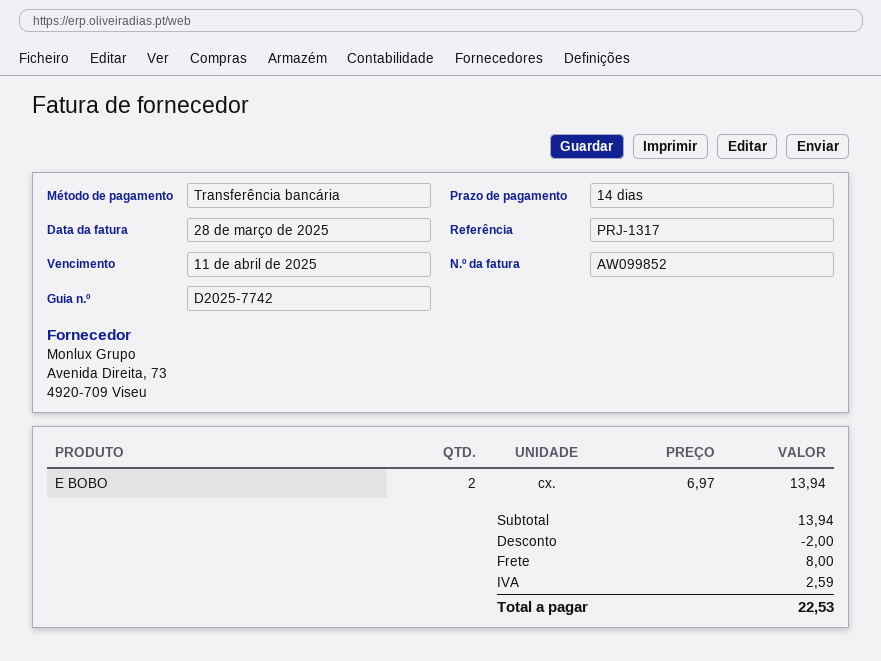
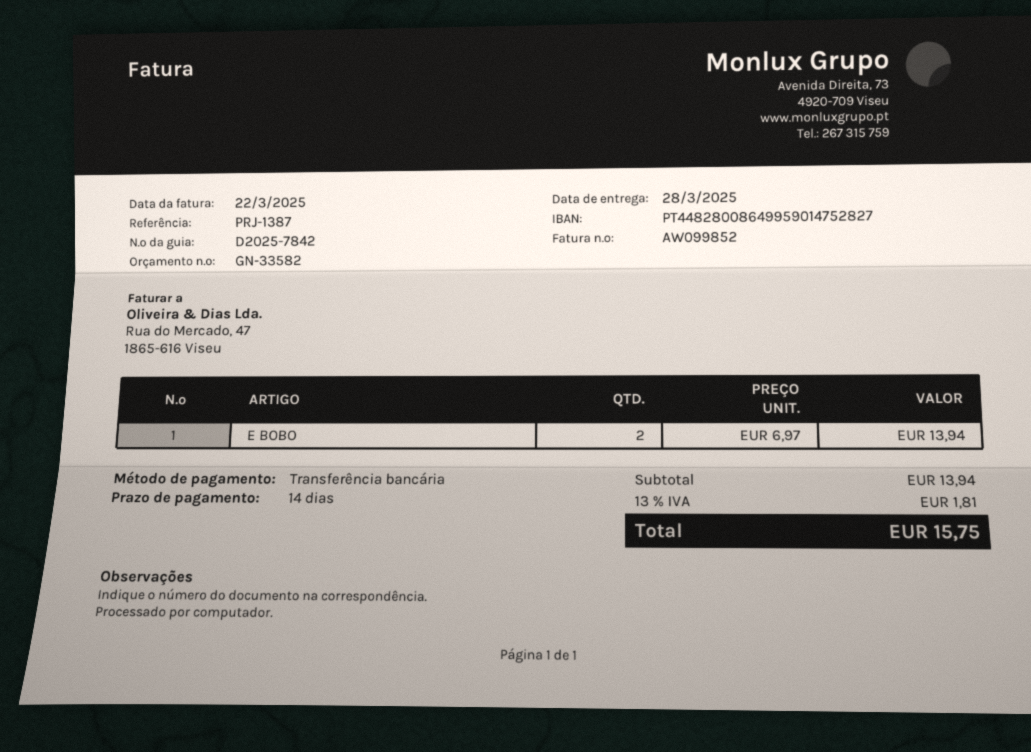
delivery note number: D2025-7742 -> D2025-7842
invoice date: 2025-03-28 -> 2025-03-22
reference: PRJ-1317 -> PRJ-1387
discount: 2.00 -> none
shipping: 8.00 -> none
tax: 2.59 -> 1.81
total: 22.53 -> 15.75

